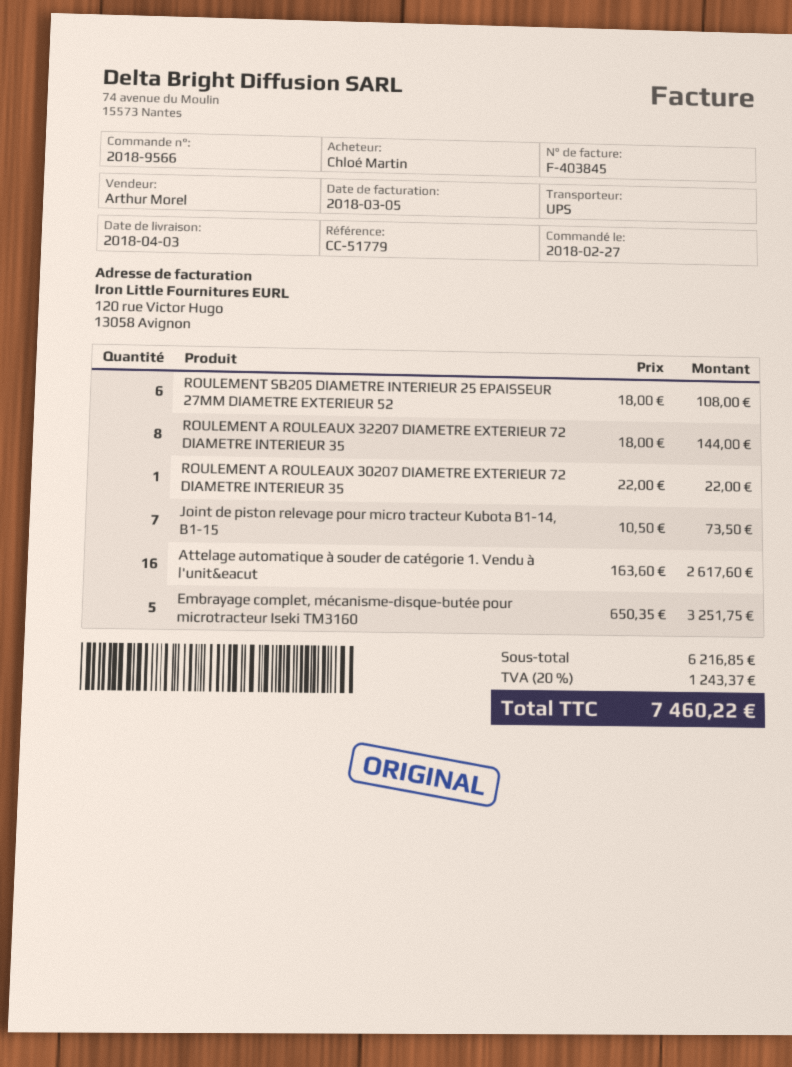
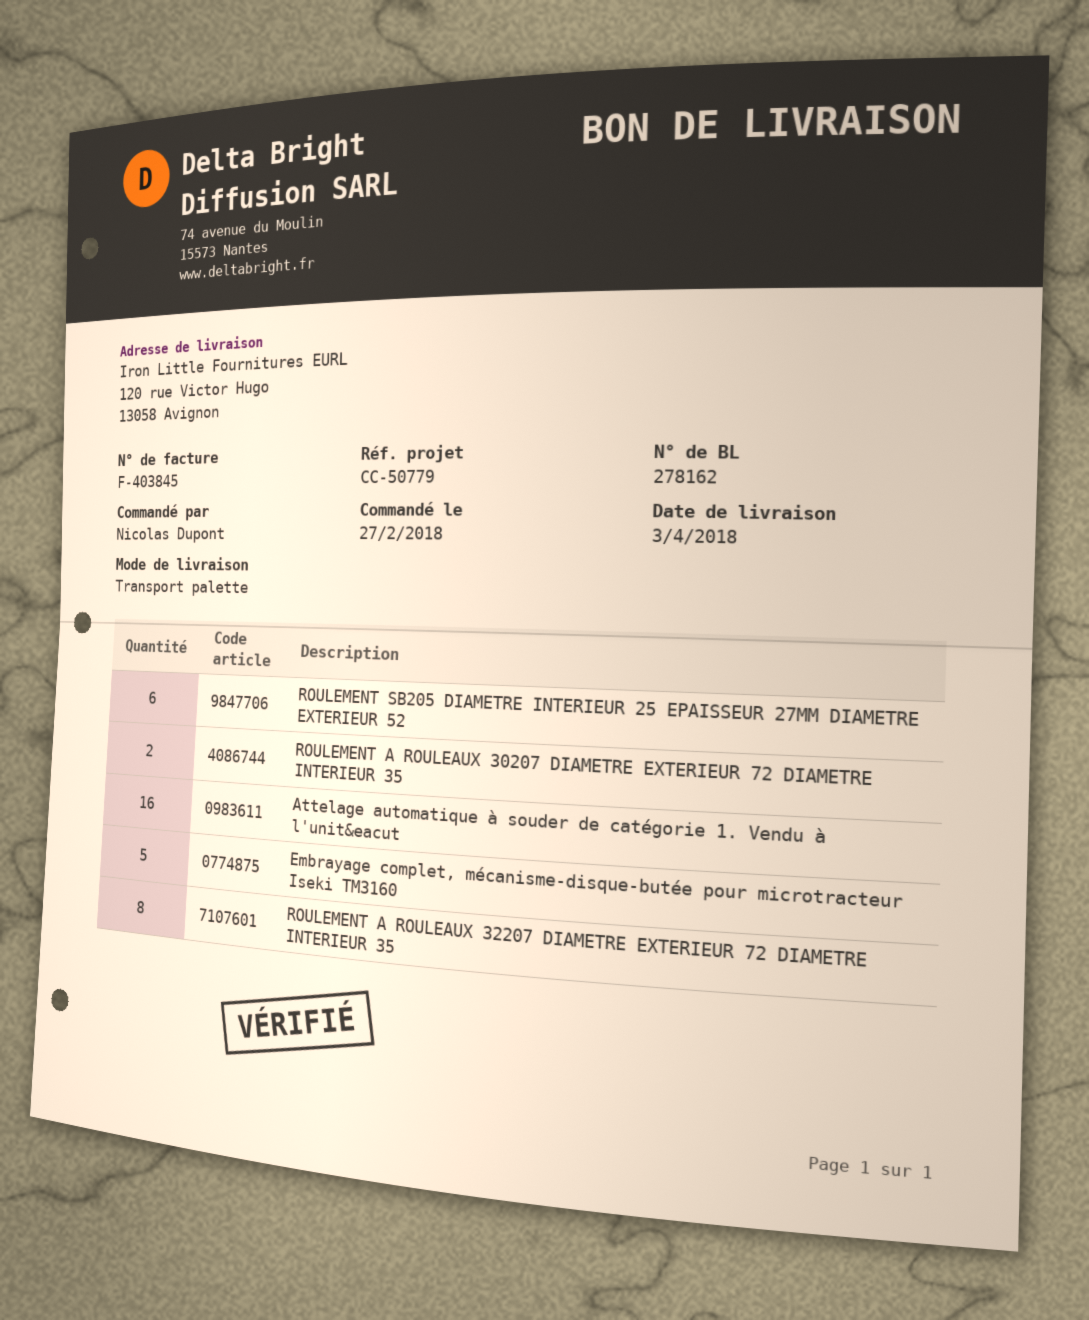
reference: CC-51779 -> CC-50779
ordered by: Chloé Martin -> Nicolas Dupont
shipping method: UPS -> pallet freight
ROULEMENT A ROULEAUX 30207 DIAMETRE EXTERIEUR 72 DIAMETRE INTERIEUR 35: 1 -> 2
Joint de piston relevage pour micro tracteur Kubota B1-14, B1-15: 7 -> none

